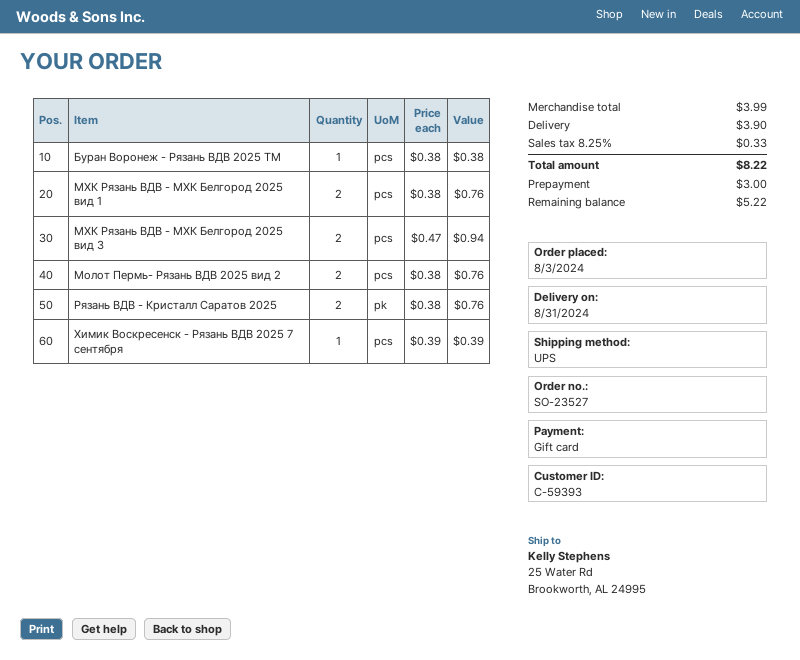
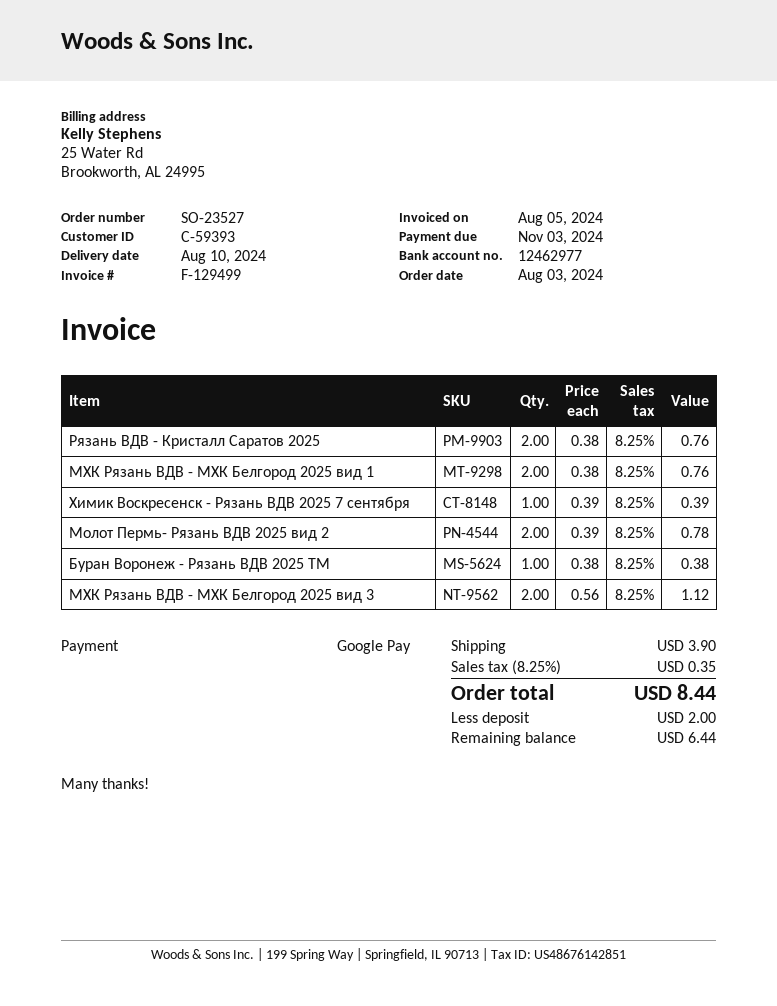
delivery date: 2024-08-31 -> 2024-08-10
payment method: gift card -> Google Pay
МХК Рязань ВДВ - МХК Белгород 2025 вид 3: 2 x 0.47 = 0.94 -> 2 x 0.56 = 1.12
Молот Пермь- Рязань ВДВ 2025 вид 2: 2 x 0.38 = 0.76 -> 2 x 0.39 = 0.78
tax: 8.25% = 0.33 -> 8.25% = 0.35
total: 8.22 -> 8.44
deposit: 3.00 -> 2.00
balance: 5.22 -> 6.44

